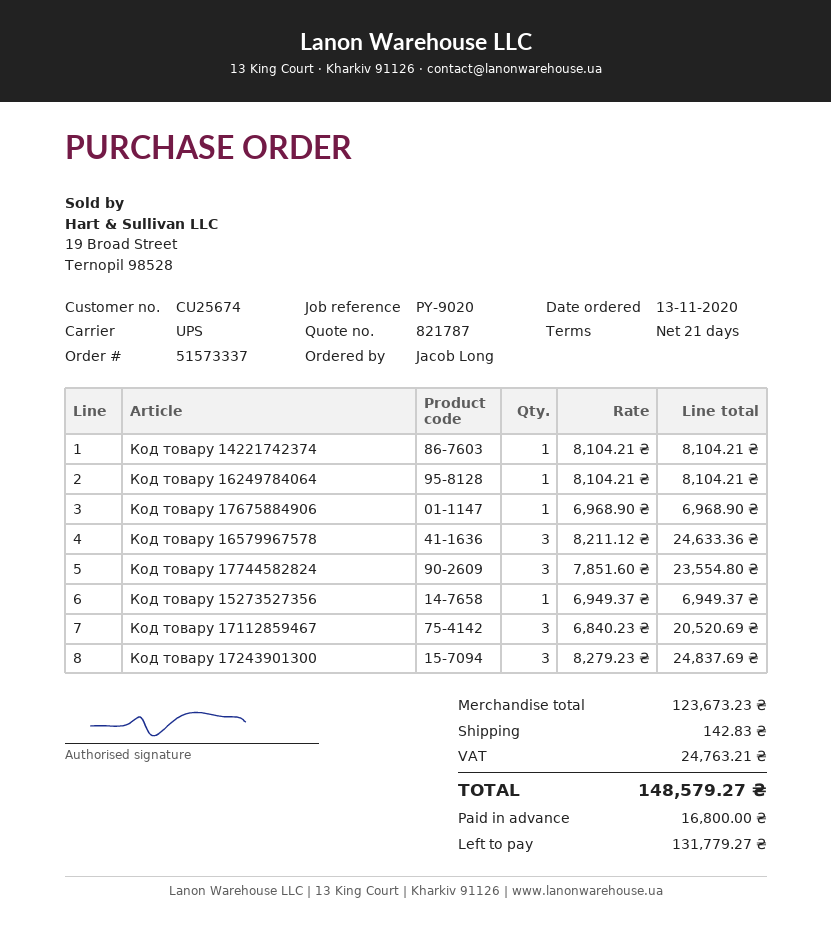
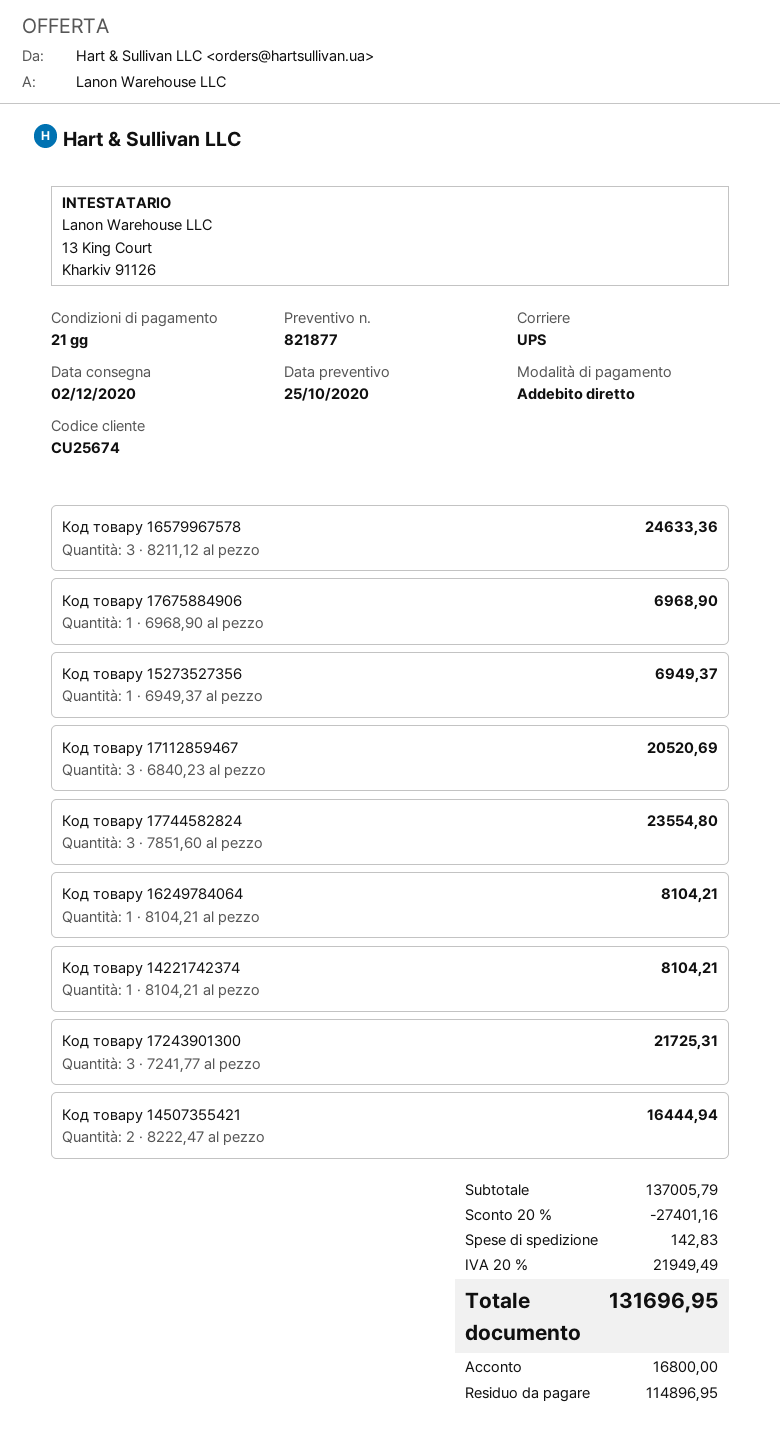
quote number: 821787 -> 821877
Код товару 17243901300: 3 x 8279.23 = 24837.69 -> 3 x 7241.77 = 21725.31
Код товару 14507355421: none -> 2 x 8222.47 = 16444.94
subtotal: 123673.23 -> 137005.79
discount: none -> 20% = 27401.16
tax: 24763.21 -> 21949.49
total: 148579.27 -> 131696.95
balance: 131779.27 -> 114896.95

